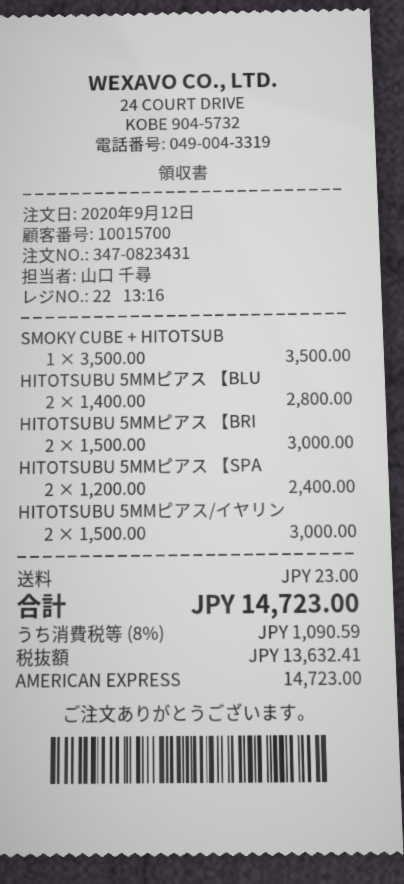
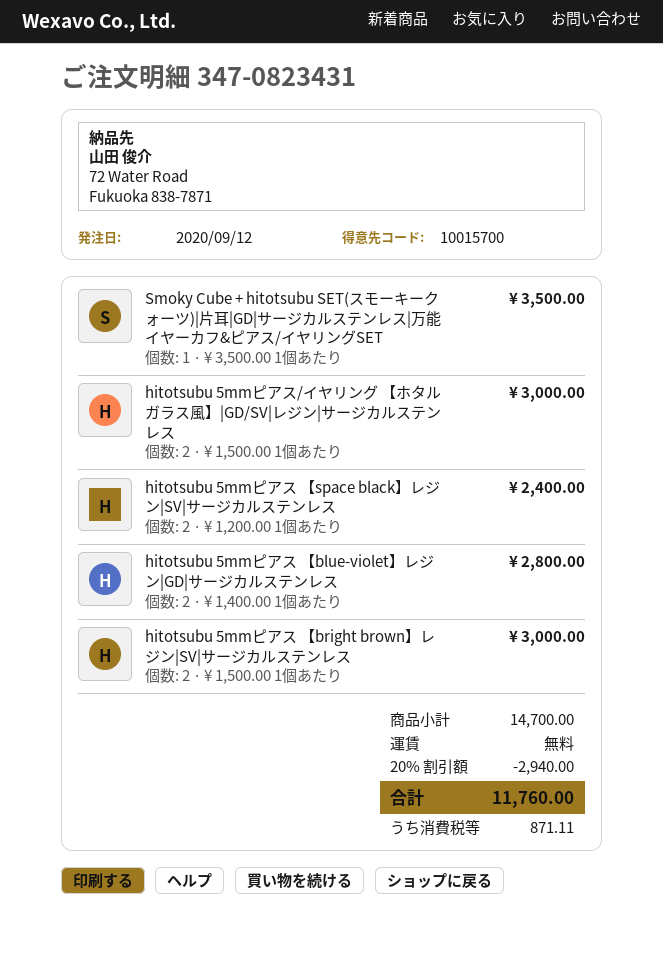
discount: none -> 20% = 2940.00
shipping: 23.00 -> 0.00
tax: 1090.59 -> 871.11
total: 14723.00 -> 11760.00

